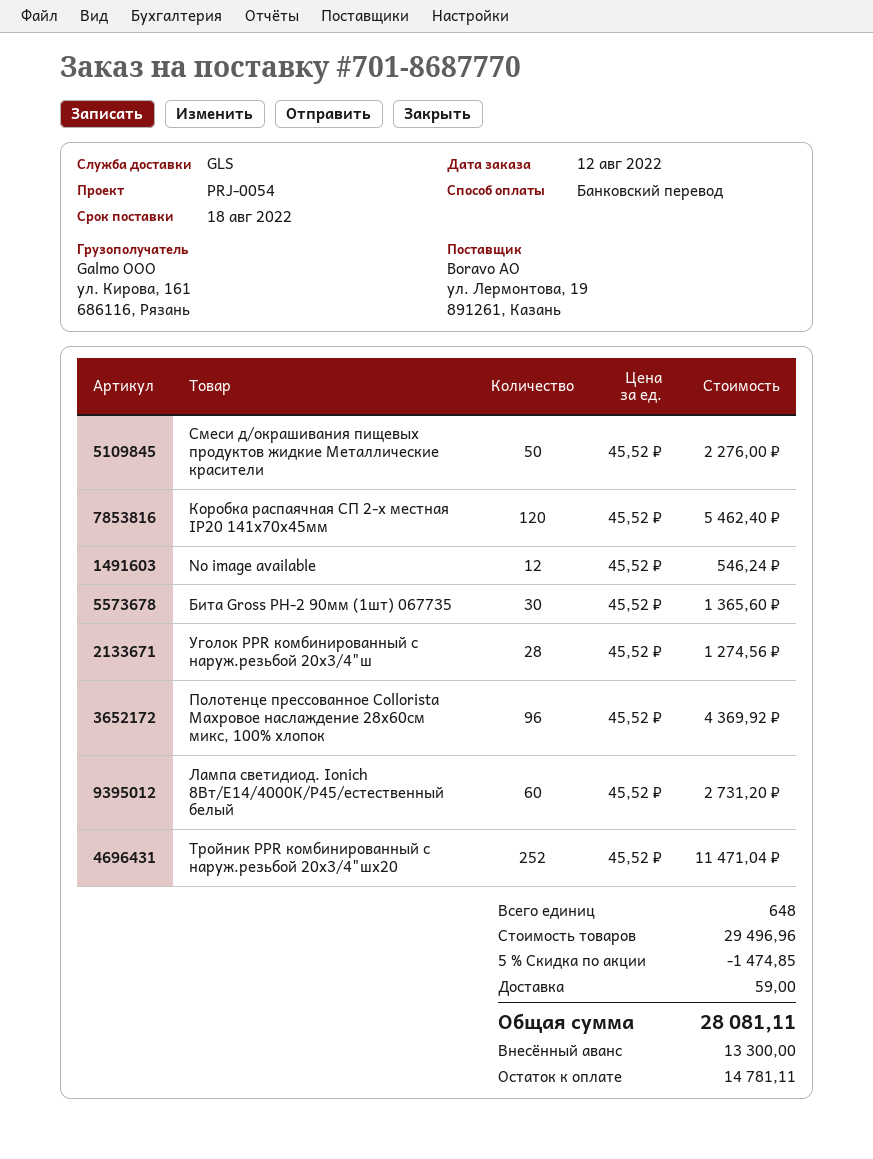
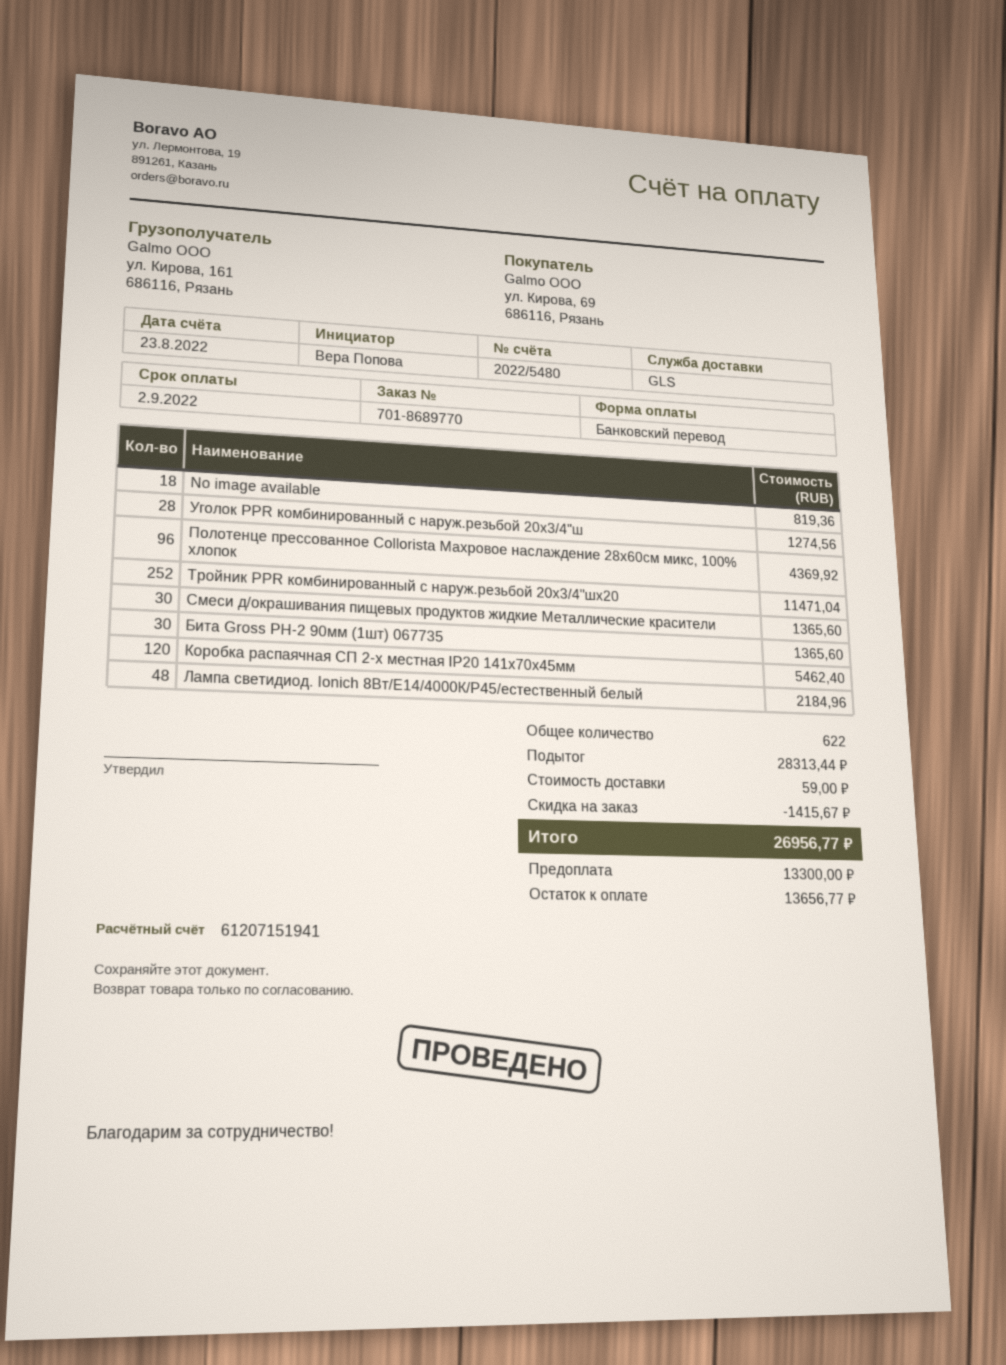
order number: 701-8687770 -> 701-8689770
Смеси д/окрашивания пищевых продуктов жидкие Металлические красители: 50 for 2276.00 -> 30 for 1365.60
No image available: 12 for 546.24 -> 18 for 819.36
Лампа светидиод. Ionich 8Вт/Е14/4000К/Р45/естественный белый: 60 for 2731.20 -> 48 for 2184.96
total quantity: 648 -> 622
subtotal: 29496.96 -> 28313.44
discount: 1474.85 -> 1415.67
total: 28081.11 -> 26956.77
balance: 14781.11 -> 13656.77

